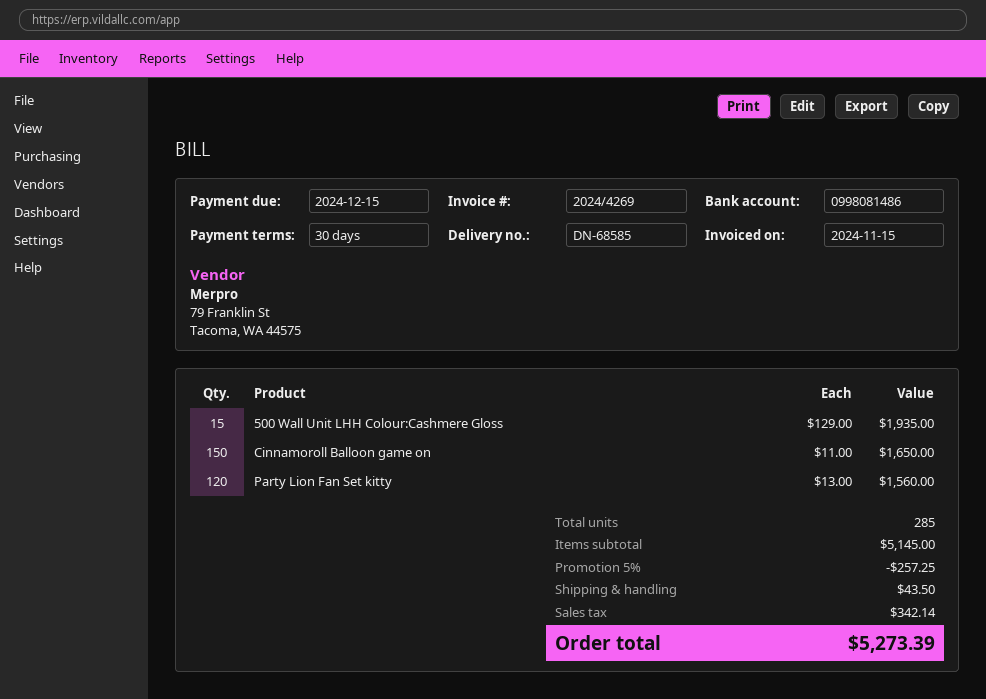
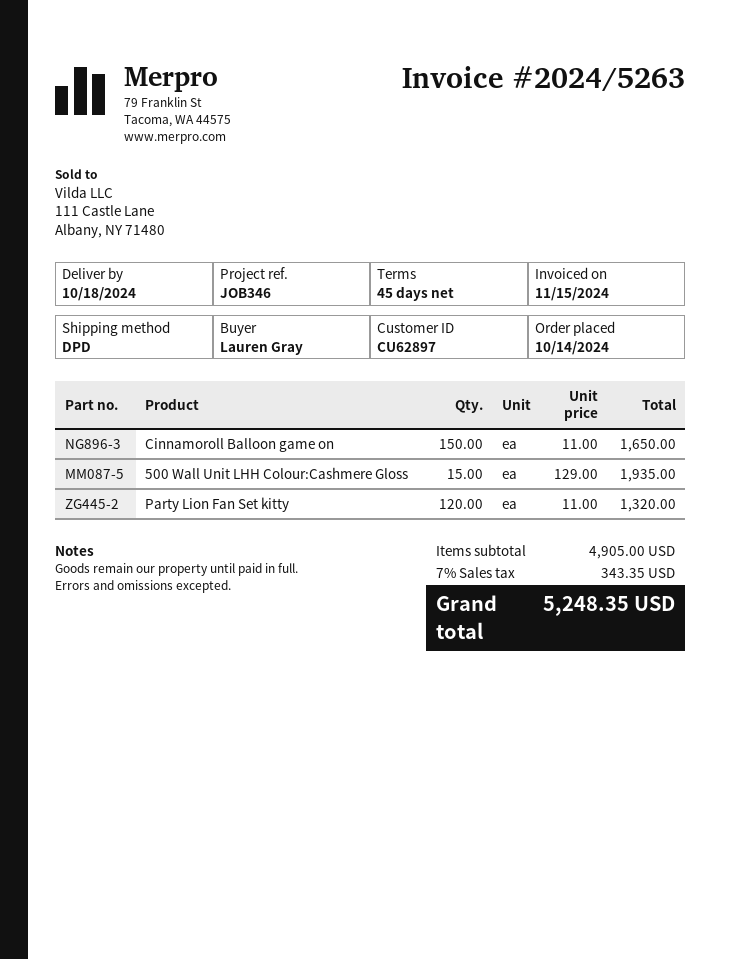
invoice number: 2024/4269 -> 2024/5263
payment terms: 30 days -> 45 days
Party Lion Fan Set kitty: 120 x 13.00 = 1560.00 -> 120 x 11.00 = 1320.00
subtotal: 5145.00 -> 4905.00
discount: 5% = 257.25 -> none
shipping: 43.50 -> none
tax: 342.14 -> 343.35
total: 5273.39 -> 5248.35

